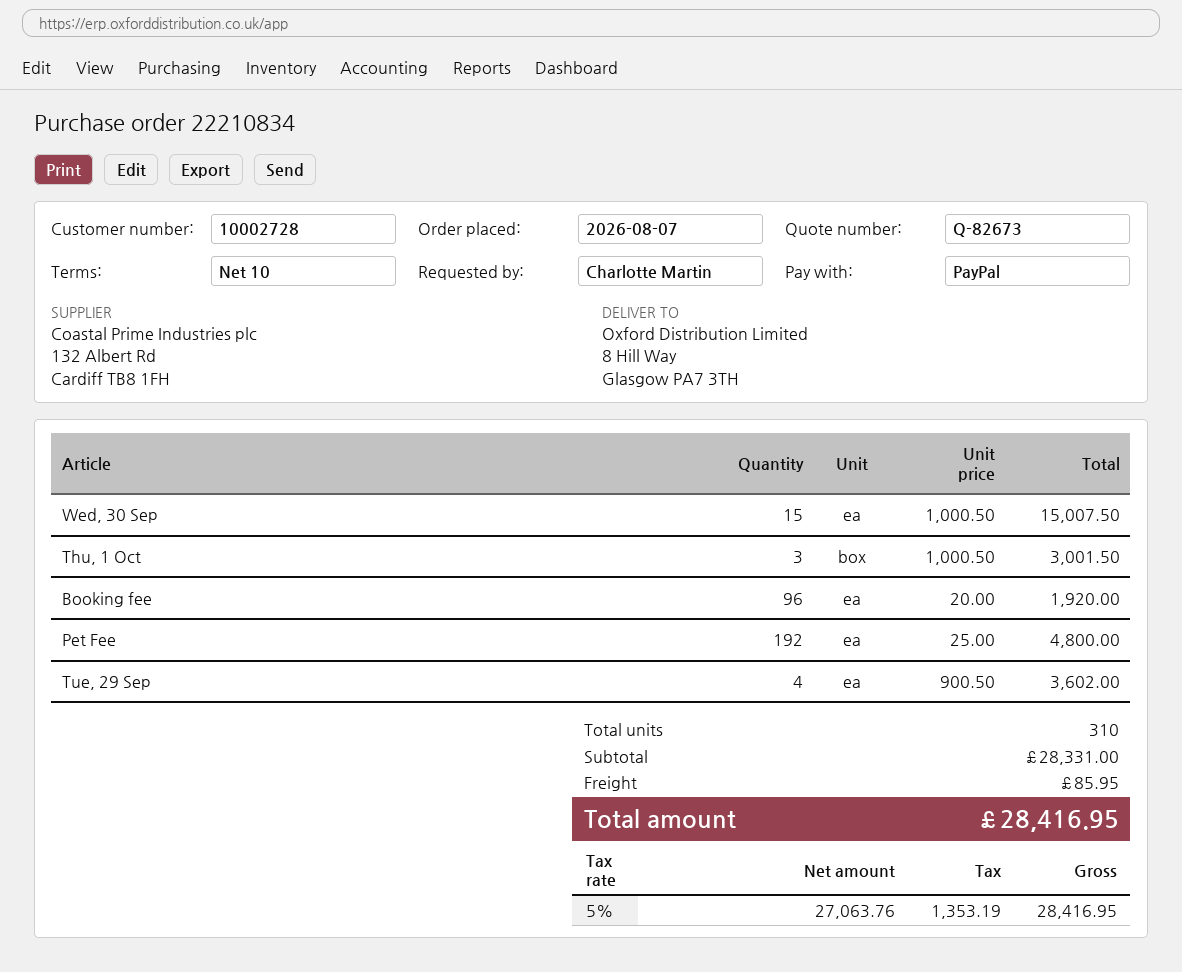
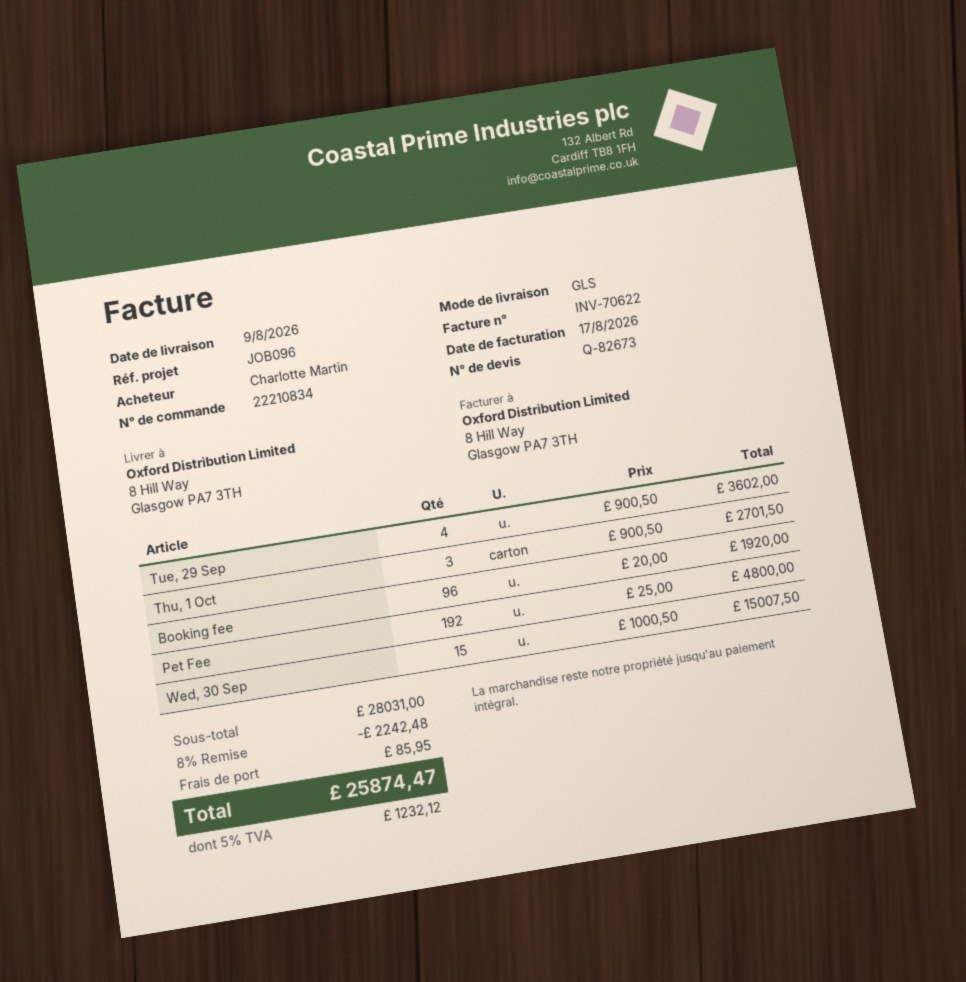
Thu, 1 Oct: 3 x 1000.50 = 3001.50 -> 3 x 900.50 = 2701.50
subtotal: 28331.00 -> 28031.00
discount: none -> 8% = 2242.48
tax: 5% = 1353.19 -> 5% = 1232.12
total: 28416.95 -> 25874.47

